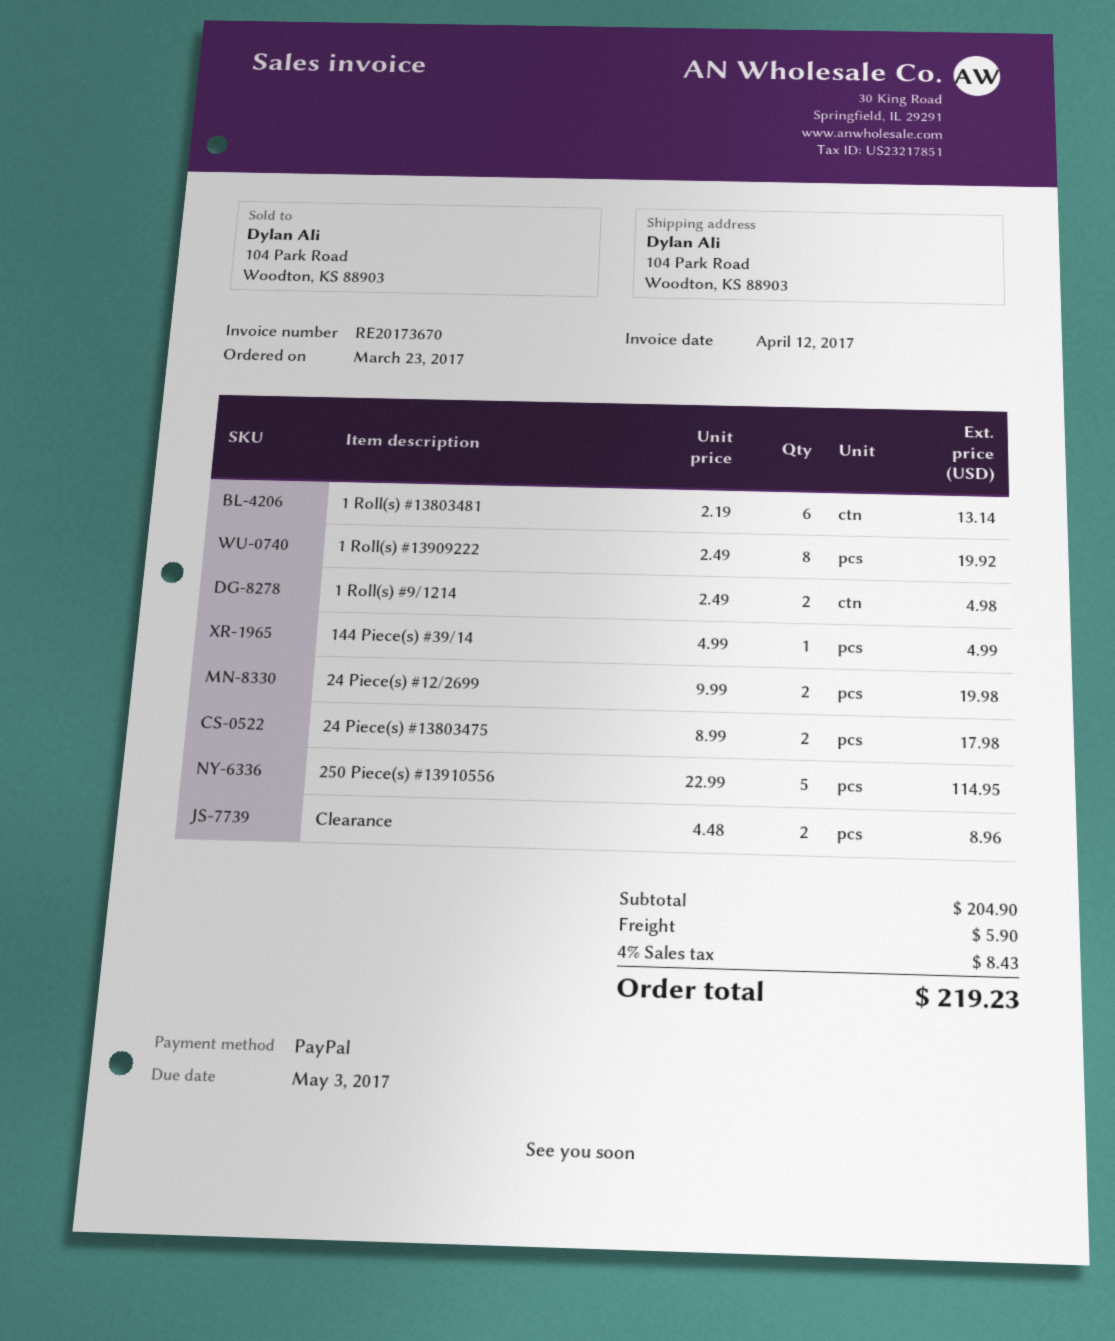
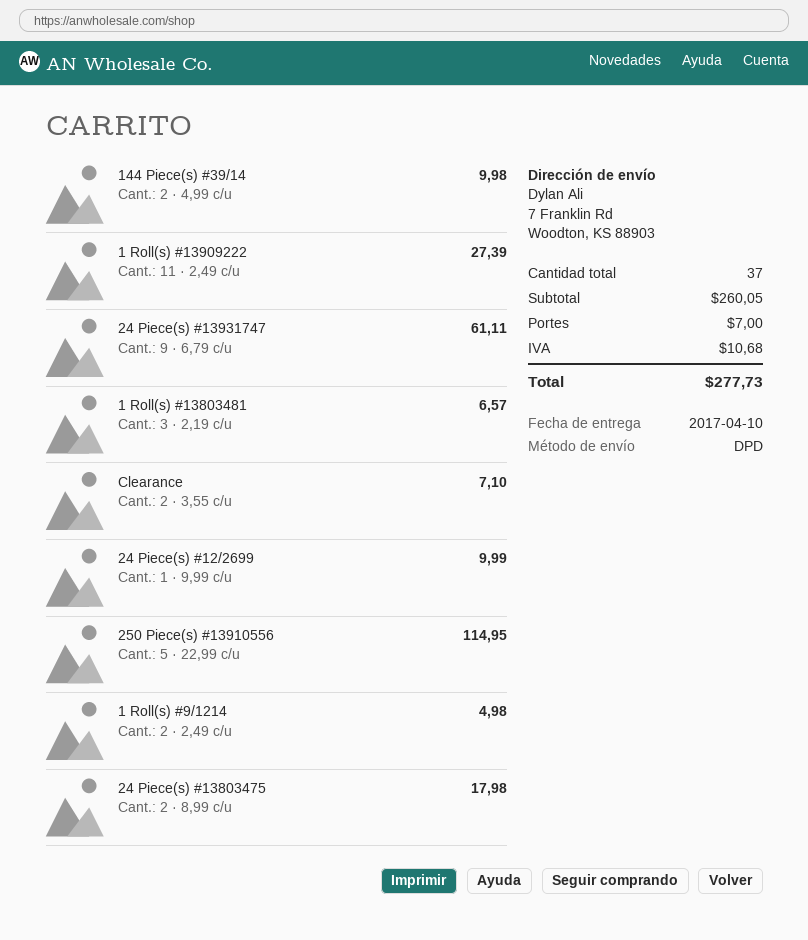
ship to: 104 Park Road, Woodton, KS 88903 -> 7 Franklin Rd, Woodton, KS 88903
1 Roll(s) #13803481: 6 x 2.19 = 13.14 -> 3 x 2.19 = 6.57
1 Roll(s) #13909222: 8 x 2.49 = 19.92 -> 11 x 2.49 = 27.39
144 Piece(s) #39/14: 1 x 4.99 = 4.99 -> 2 x 4.99 = 9.98
24 Piece(s) #12/2699: 2 x 9.99 = 19.98 -> 1 x 9.99 = 9.99
Clearance: 2 x 4.48 = 8.96 -> 2 x 3.55 = 7.10
24 Piece(s) #13931747: none -> 9 x 6.79 = 61.11
subtotal: 204.90 -> 260.05
shipping: 5.90 -> 7.00
tax: 8.43 -> 10.68
total: 219.23 -> 277.73

